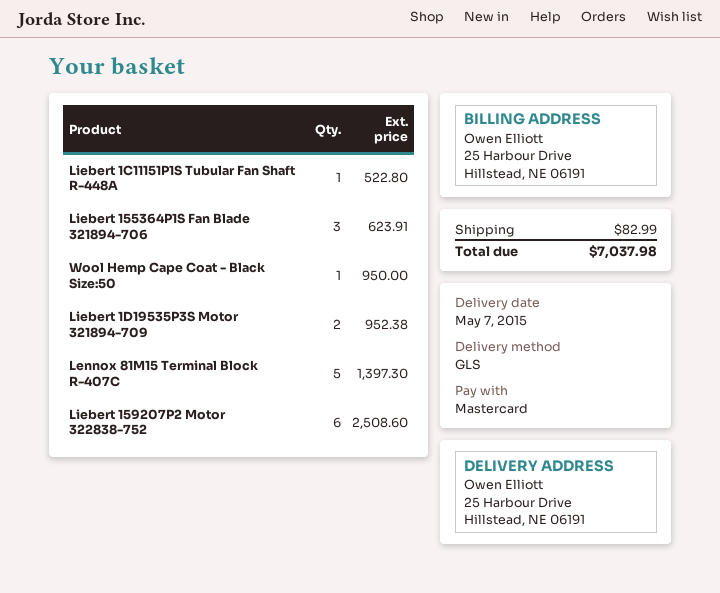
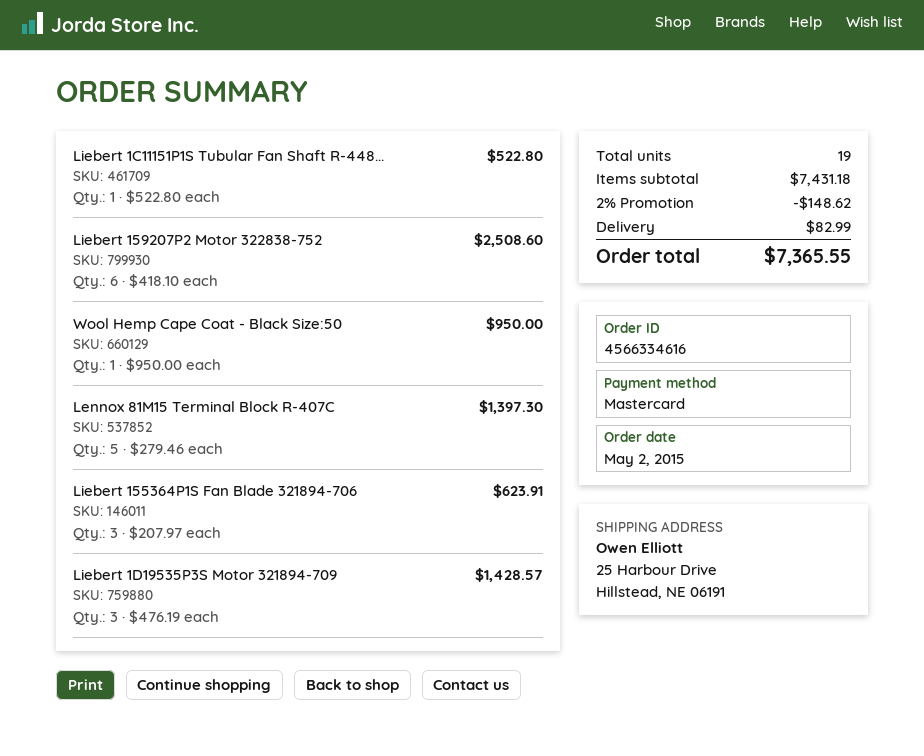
Liebert 1D19535P3S Motor 321894-709: 2 for 952.38 -> 3 for 1428.57
discount: none -> 2% = 148.62
total: 7037.98 -> 7365.55

